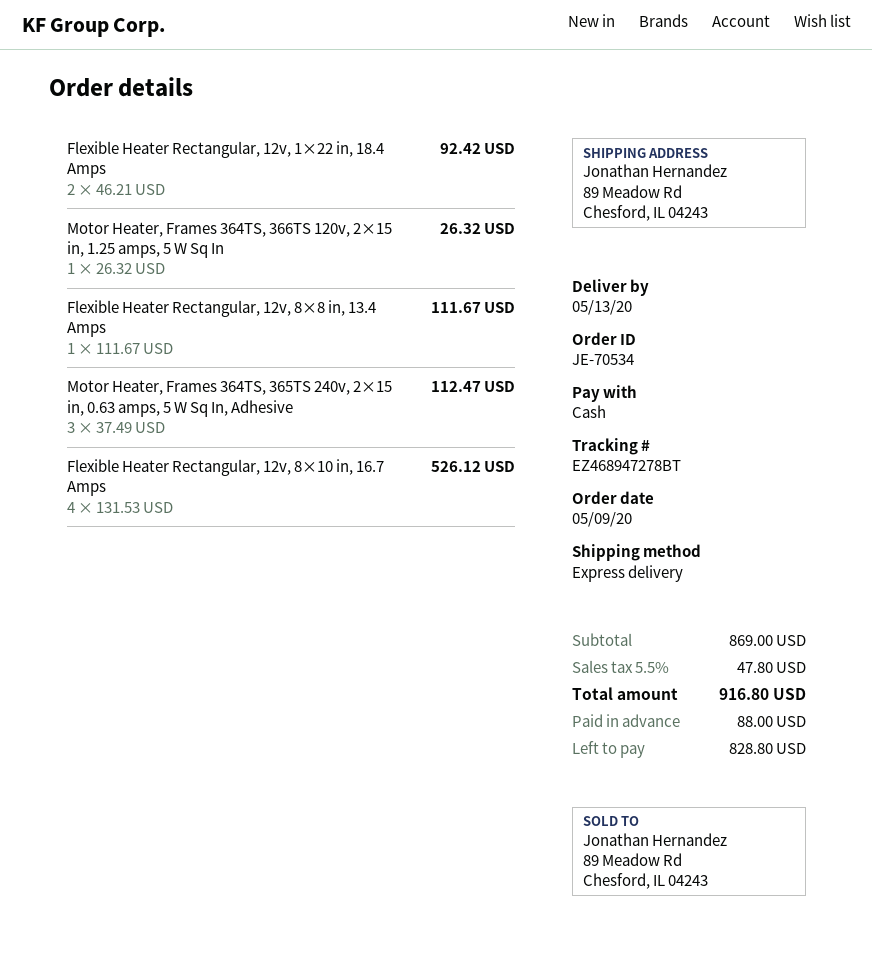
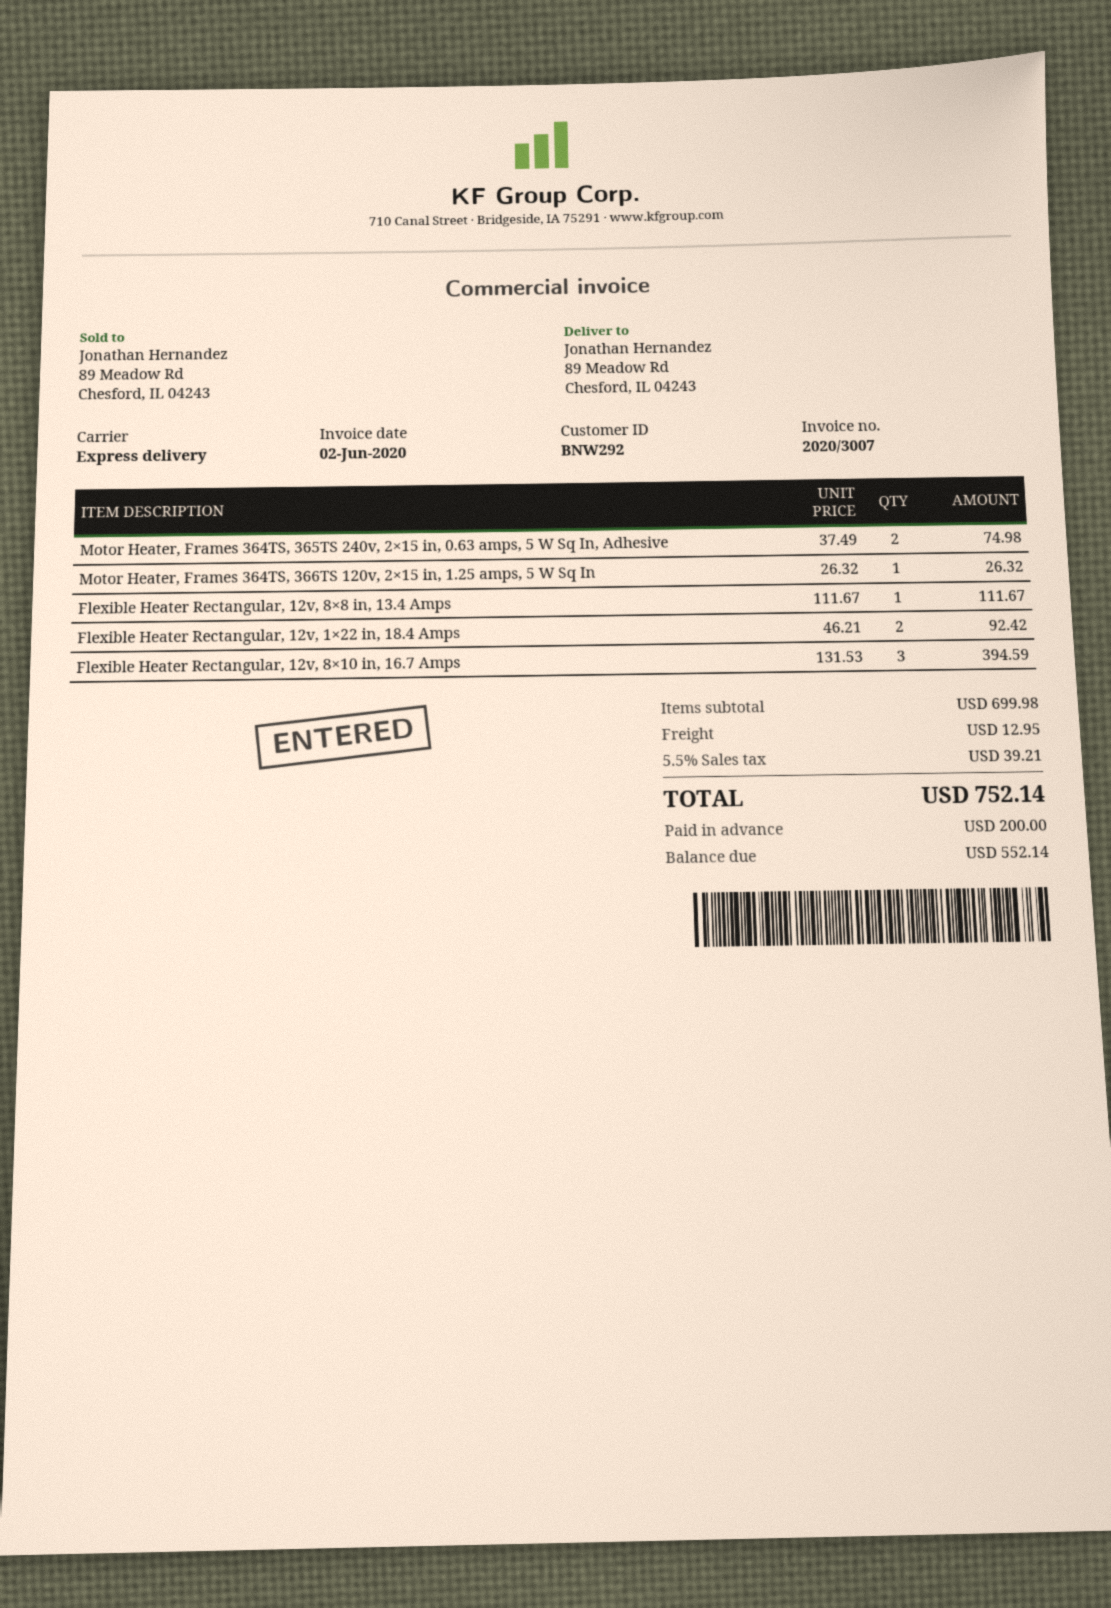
Motor Heater, Frames 364TS, 365TS 240v, 2×15 in, 0.63 amps, 5 W Sq In, Adhesive: 3 x 37.49 = 112.47 -> 2 x 37.49 = 74.98
Flexible Heater Rectangular, 12v, 8×10 in, 16.7 Amps: 4 x 131.53 = 526.12 -> 3 x 131.53 = 394.59
subtotal: 869.00 -> 699.98
shipping: none -> 12.95
tax: 5.5% = 47.80 -> 5.5% = 39.21
total: 916.80 -> 752.14
deposit: 88.00 -> 200.00
balance: 828.80 -> 552.14

